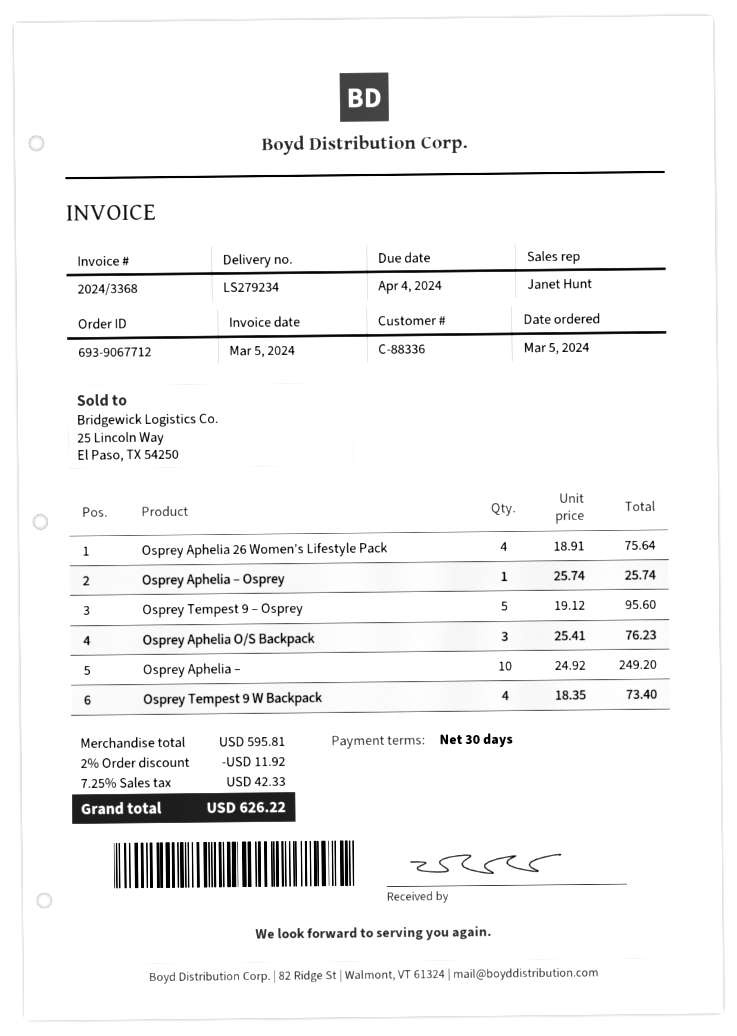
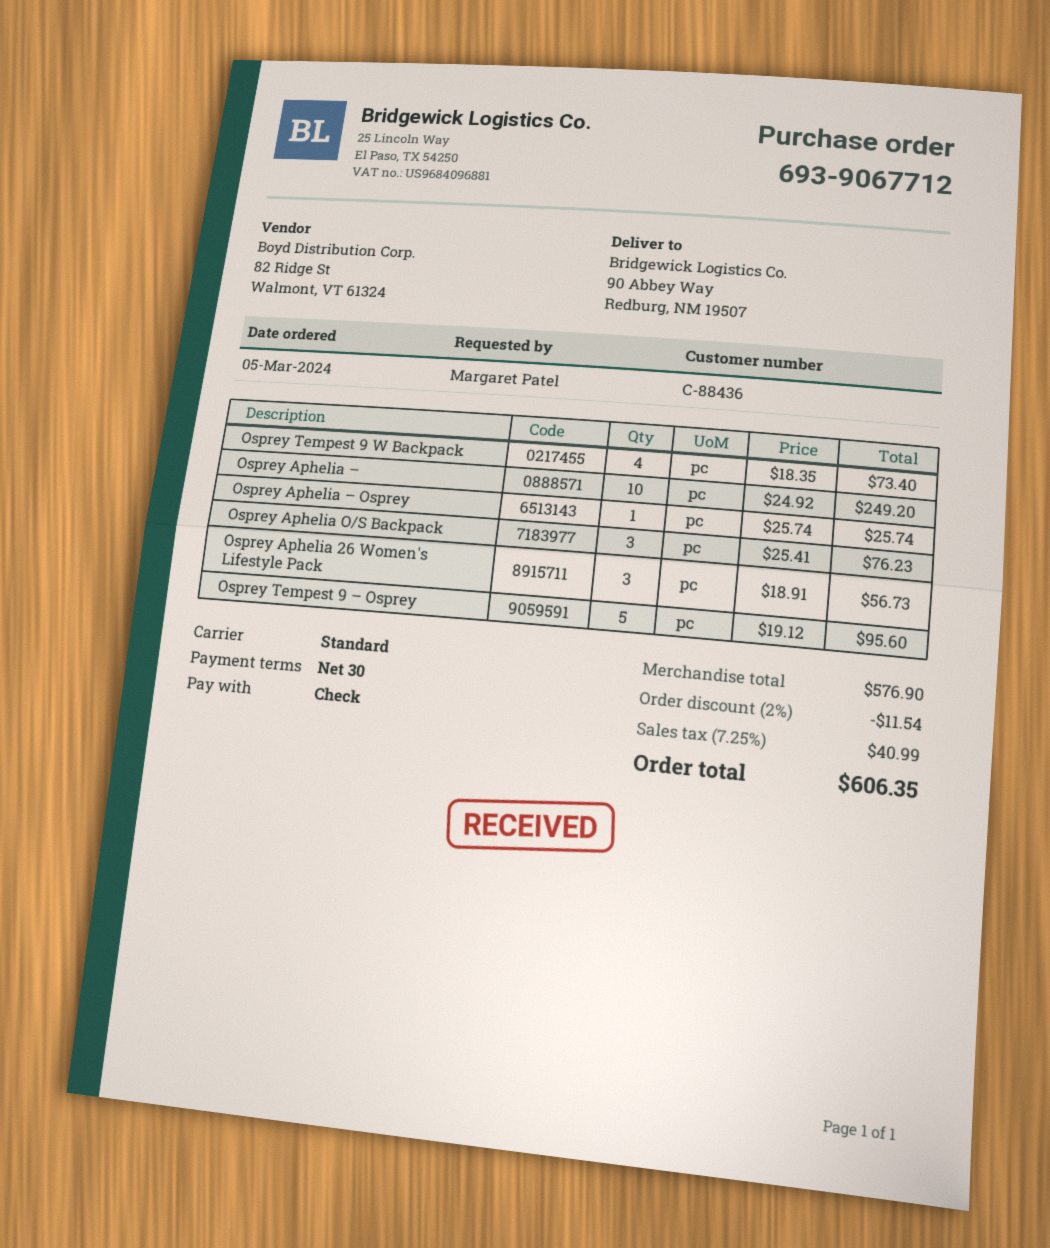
customer number: C-88336 -> C-88436
Osprey Aphelia 26 Women's Lifestyle Pack: 4 x 18.91 = 75.64 -> 3 x 18.91 = 56.73
subtotal: 595.81 -> 576.90
discount: 2% = 11.92 -> 2% = 11.54
tax: 7.25% = 42.33 -> 7.25% = 40.99
total: 626.22 -> 606.35

